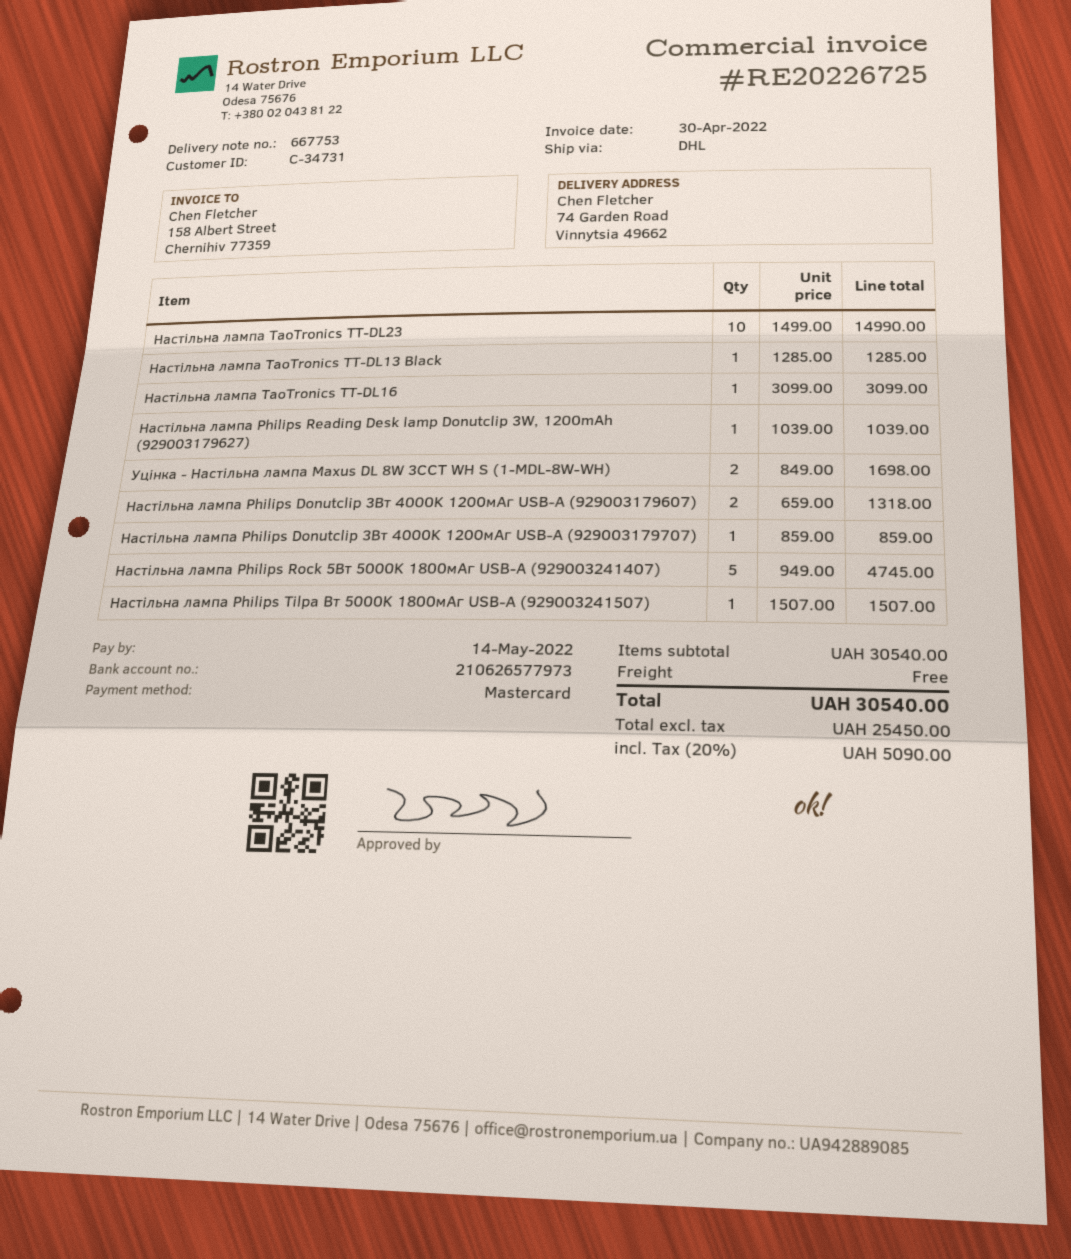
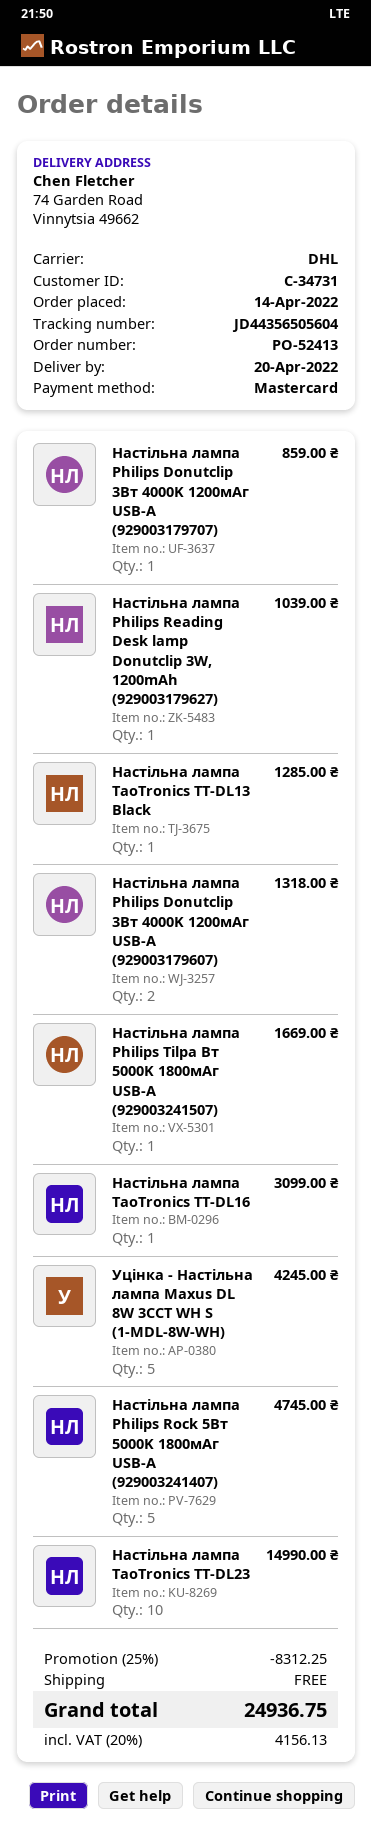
Уцінка - Настільна лампа Maxus DL 8W 3CCT WH S (1-MDL-8W-WH): 2 for 1698.00 -> 5 for 4245.00
Настільна лампа Philips Tilpa Вт 5000K 1800мАг USB-A (929003241507): 1 for 1507.00 -> 1 for 1669.00
discount: none -> 25% = 8312.25
tax: 20% = 5090.00 -> 20% = 4156.13
total: 30540.00 -> 24936.75

